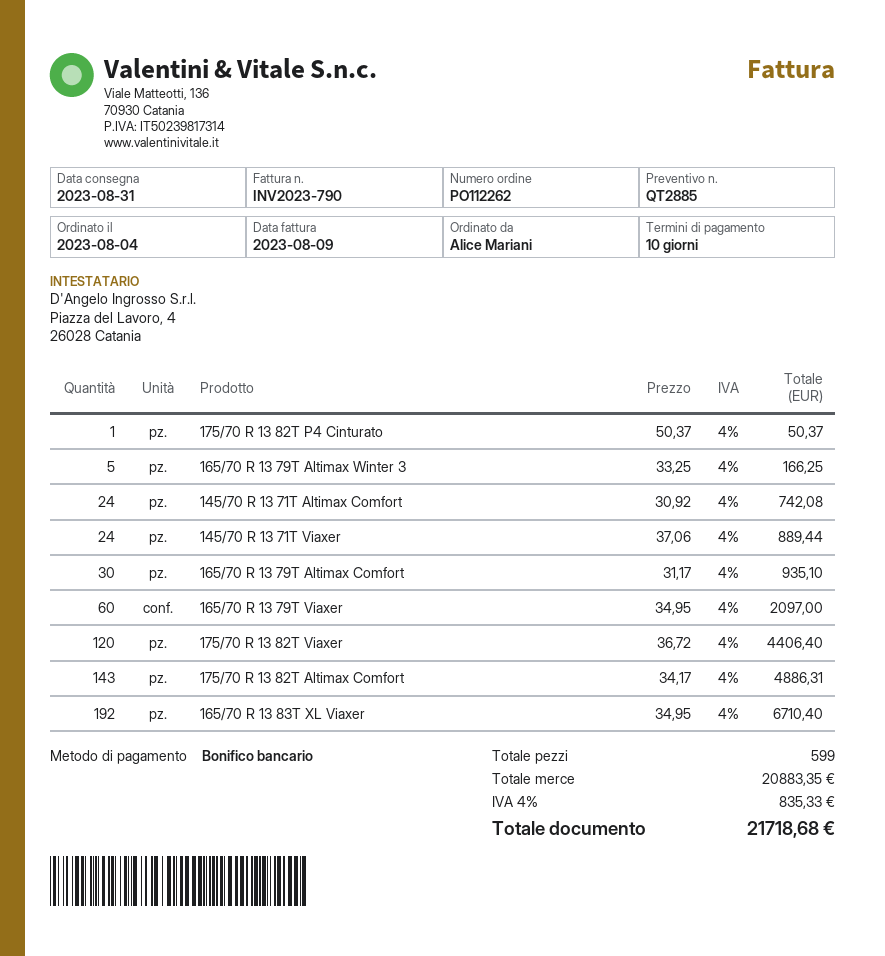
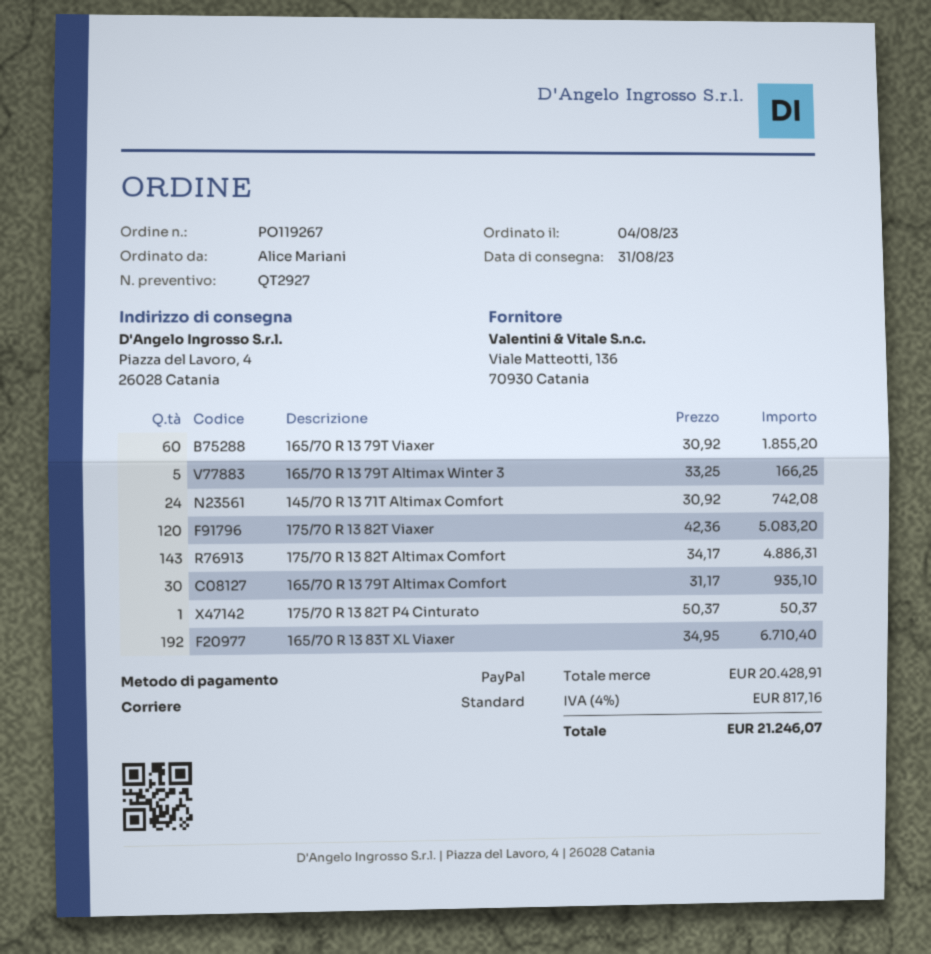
quote number: QT2885 -> QT2927
order number: PO112262 -> PO119267
payment method: bank transfer -> PayPal
145/70 R 13 71T Viaxer: 24 x 37.06 = 889.44 -> none
165/70 R 13 79T Viaxer: 60 x 34.95 = 2097.00 -> 60 x 30.92 = 1855.20
175/70 R 13 82T Viaxer: 120 x 36.72 = 4406.40 -> 120 x 42.36 = 5083.20
subtotal: 20883.35 -> 20428.91
tax: 4% = 835.33 -> 4% = 817.16
total: 21718.68 -> 21246.07

